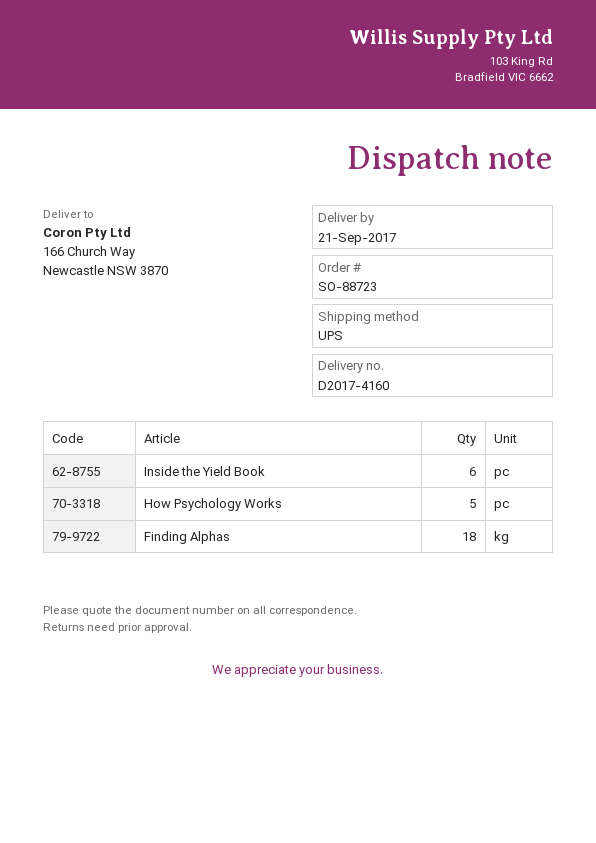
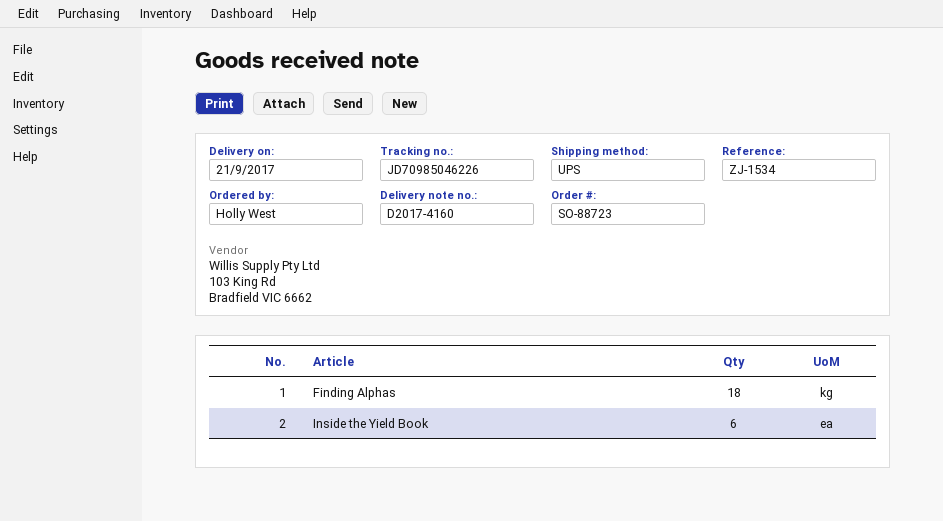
How Psychology Works: 5 -> none

